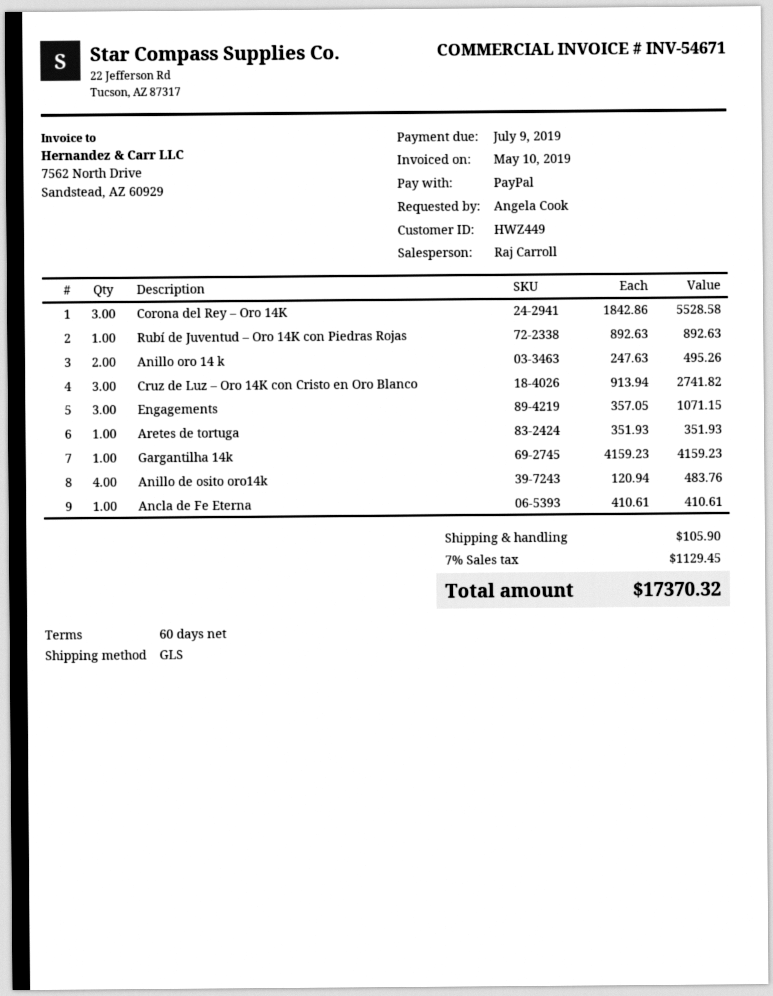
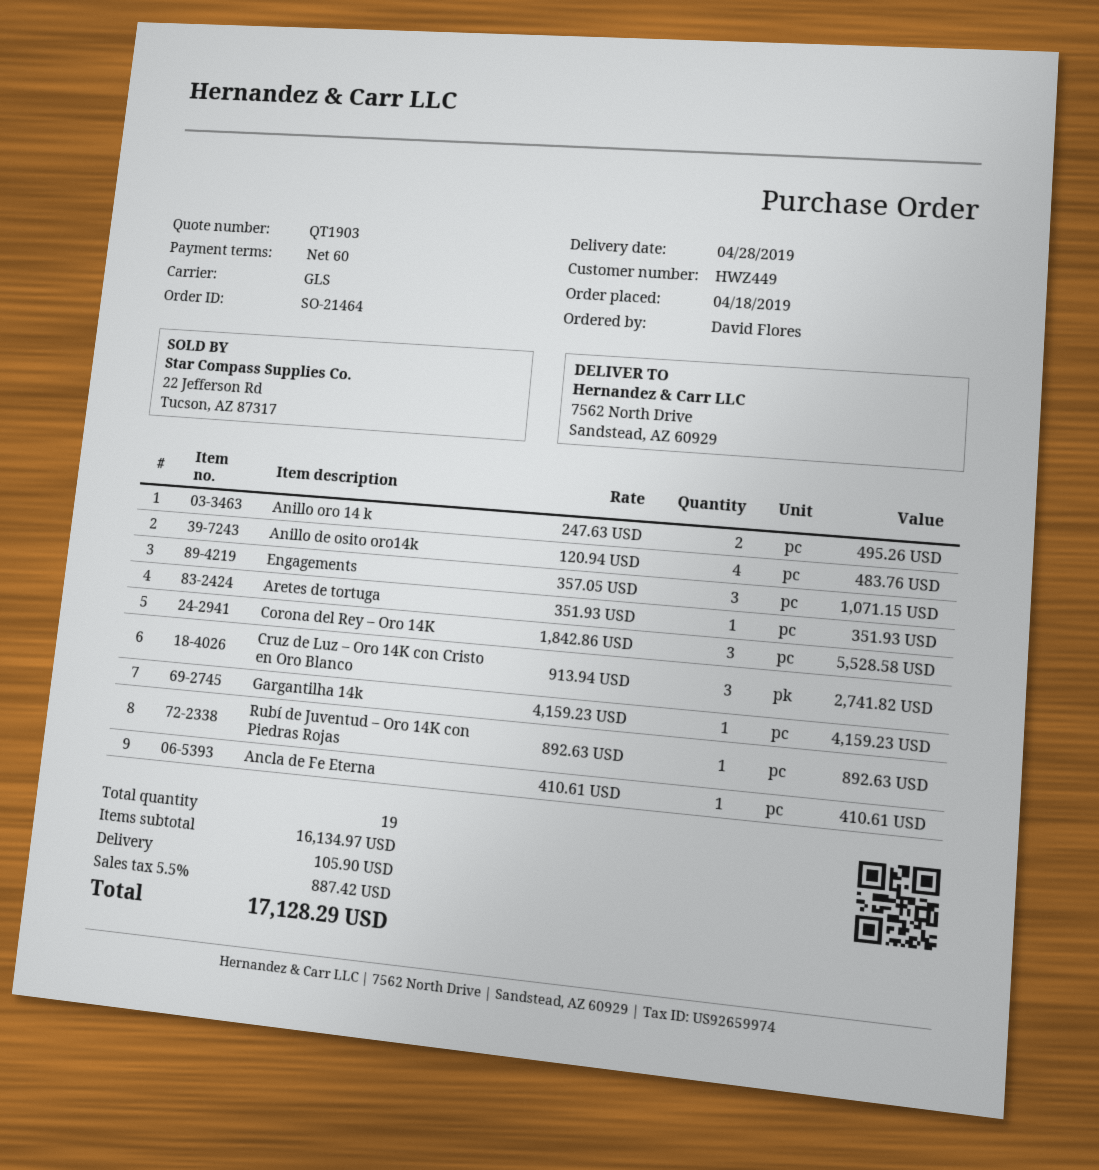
ordered by: Angela Cook -> David Flores
tax: 7% = 1129.45 -> 5.5% = 887.42
total: 17370.32 -> 17128.29

